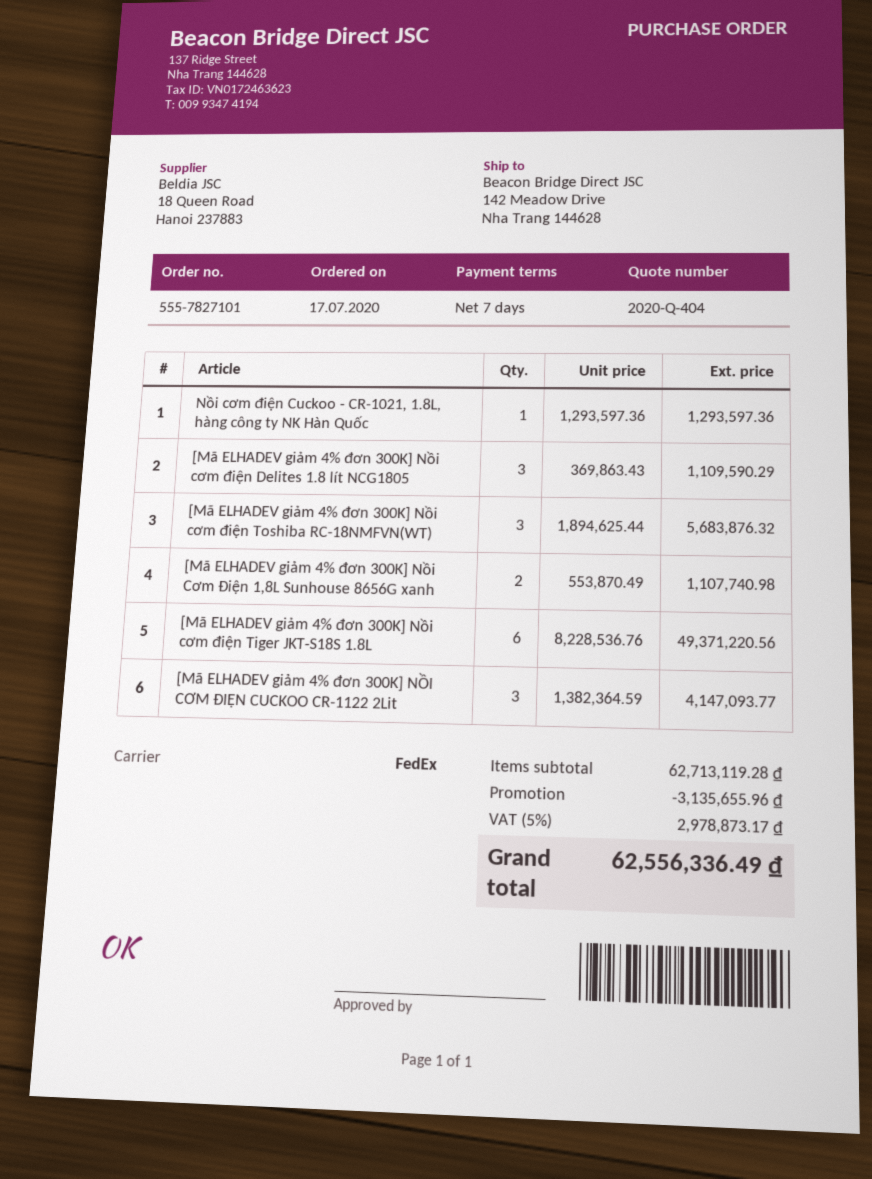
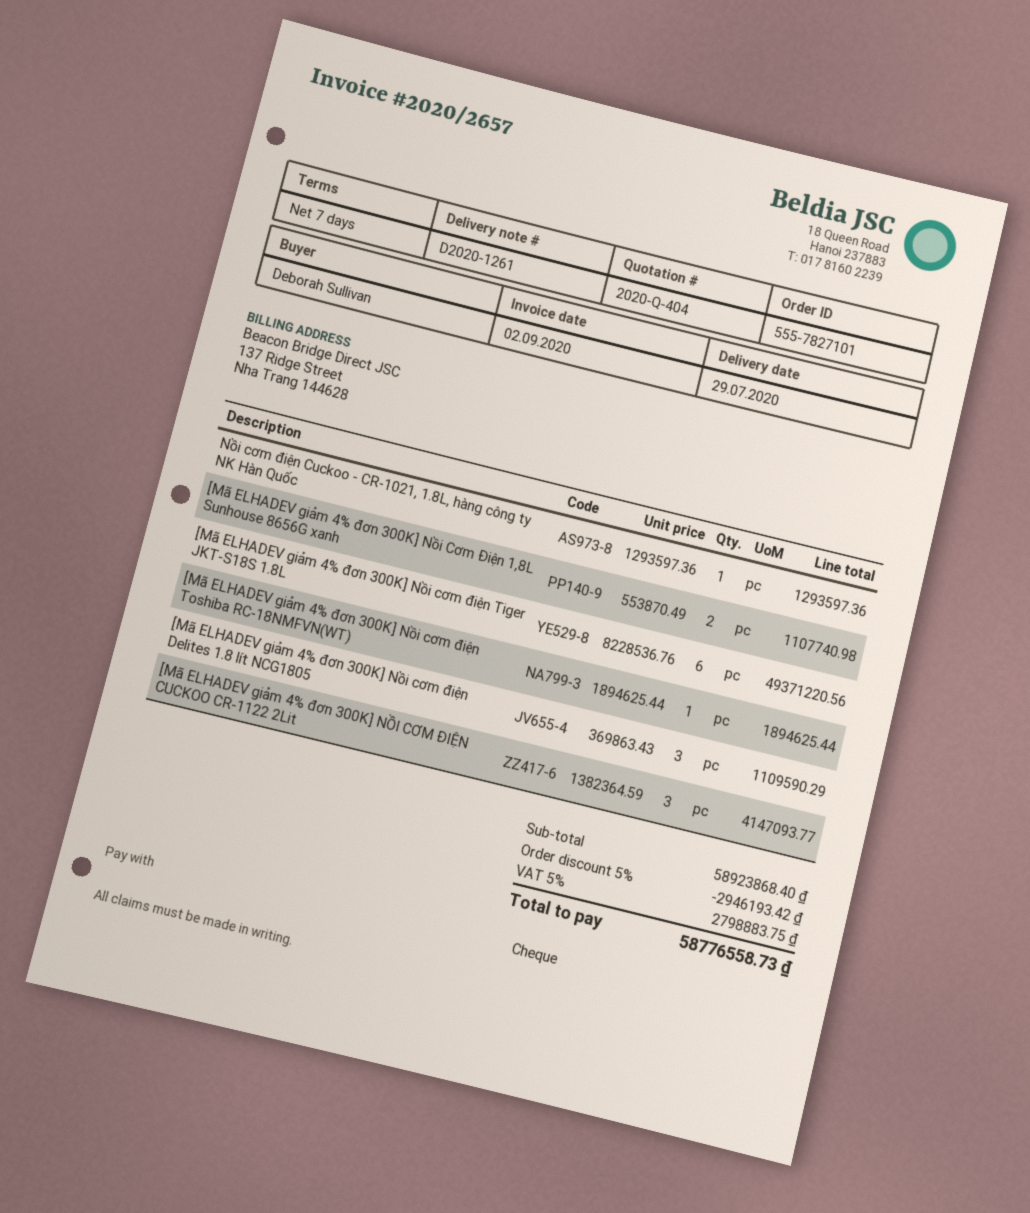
[Mã ELHADEV giảm 4% đơn 300K] Nồi cơm điện Toshiba RC-18NMFVN(WT): 3 x 1894625.44 = 5683876.32 -> 1 x 1894625.44 = 1894625.44
subtotal: 62713119.28 -> 58923868.40
discount: 3135655.96 -> 2946193.42
tax: 5% = 2978873.17 -> 5% = 2798883.75
total: 62556336.49 -> 58776558.73

